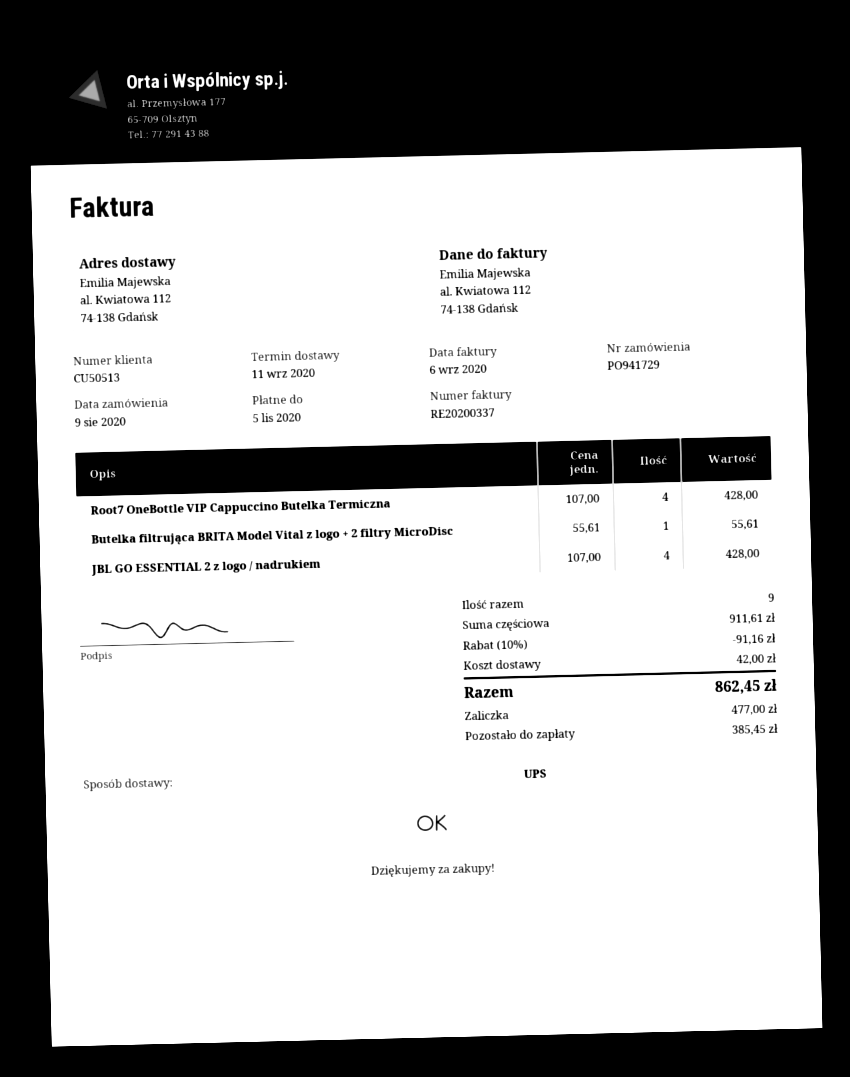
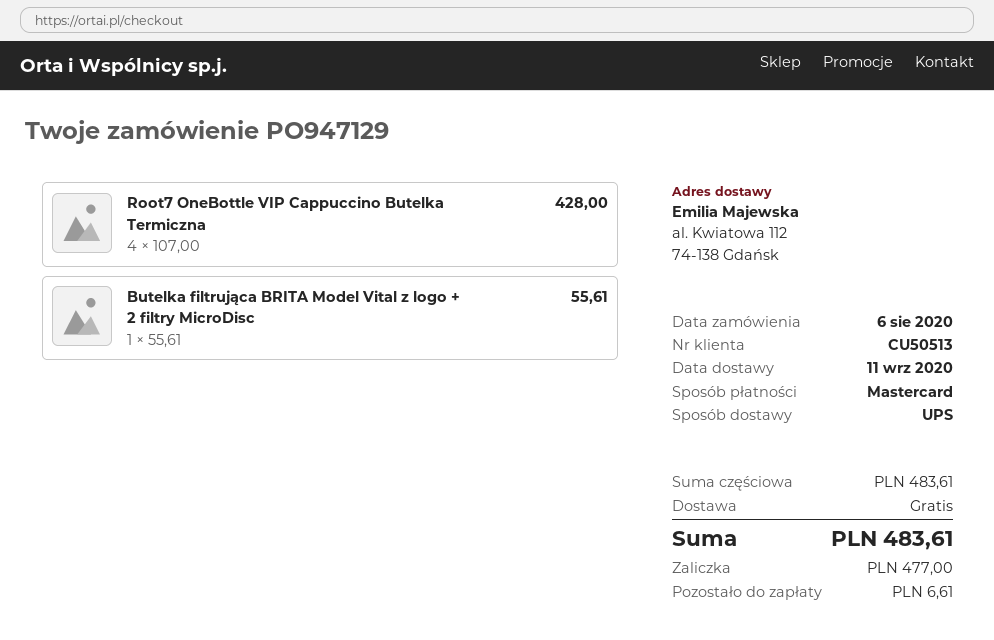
order number: PO941729 -> PO947129
order date: 2020-08-09 -> 2020-08-06
JBL GO ESSENTIAL 2 z logo / nadrukiem: 4 x 107.00 = 428.00 -> none
subtotal: 911.61 -> 483.61
discount: 10% = 91.16 -> none
shipping: 42.00 -> 0.00
total: 862.45 -> 483.61
balance: 385.45 -> 6.61

